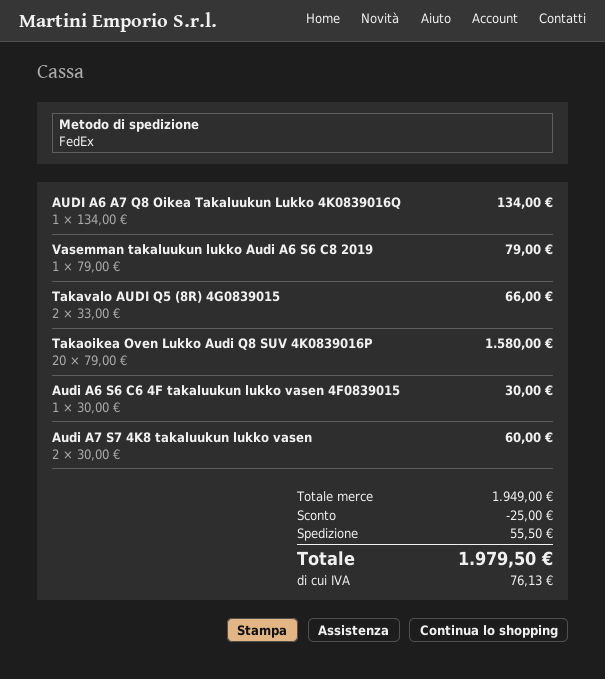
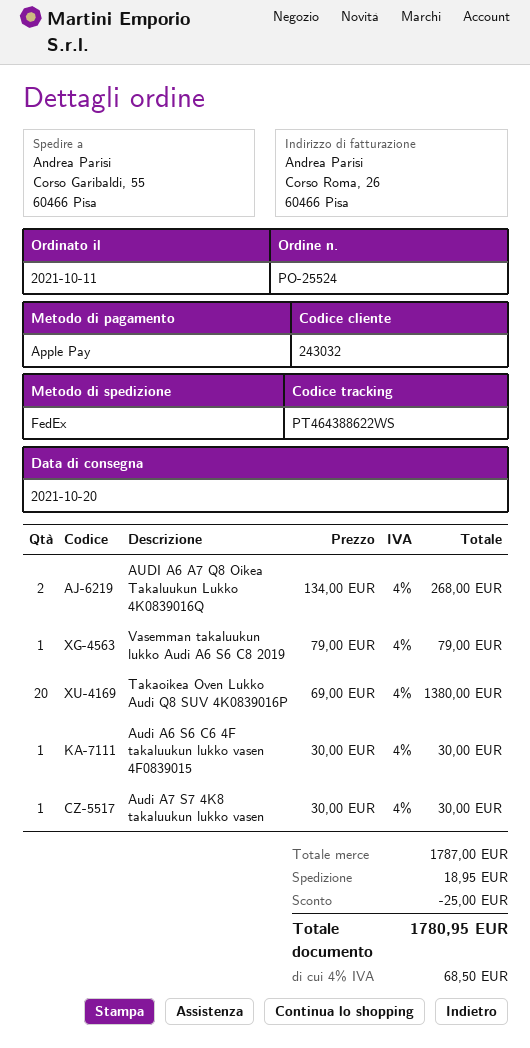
AUDI A6 A7 Q8 Oikea Takaluukun Lukko 4K0839016Q: 1 x 134.00 = 134.00 -> 2 x 134.00 = 268.00
Takavalo AUDI Q5 (8R) 4G0839015: 2 x 33.00 = 66.00 -> none
Takaoikea Oven Lukko Audi Q8 SUV 4K0839016P: 20 x 79.00 = 1580.00 -> 20 x 69.00 = 1380.00
Audi A7 S7 4K8 takaluukun lukko vasen: 2 x 30.00 = 60.00 -> 1 x 30.00 = 30.00
subtotal: 1949.00 -> 1787.00
shipping: 55.50 -> 18.95
tax: 76.13 -> 68.50
total: 1979.50 -> 1780.95

